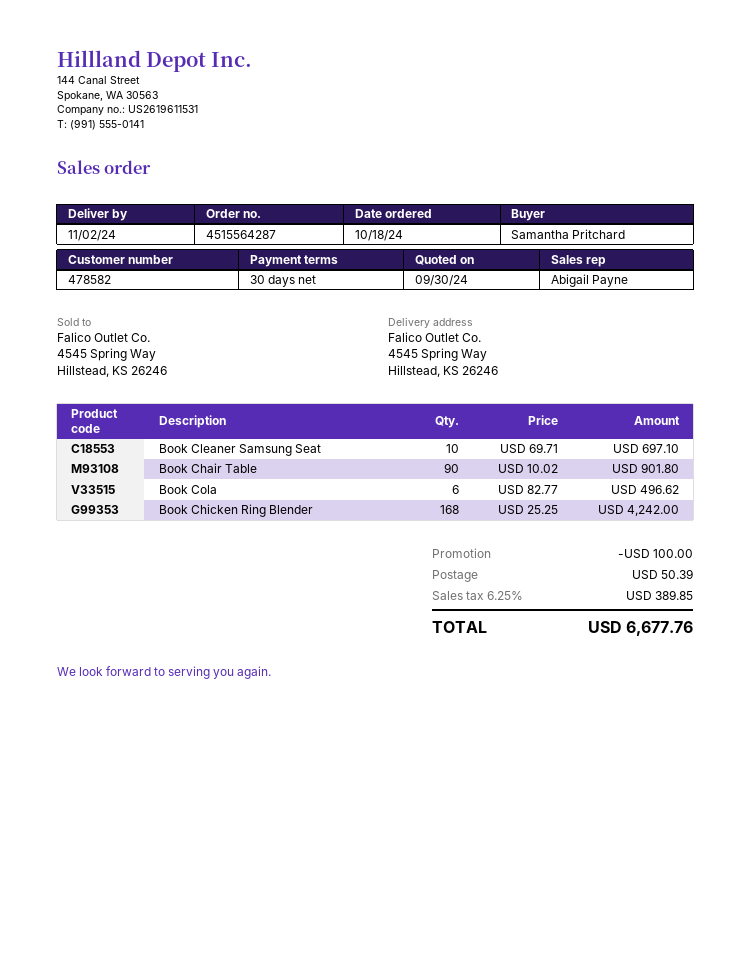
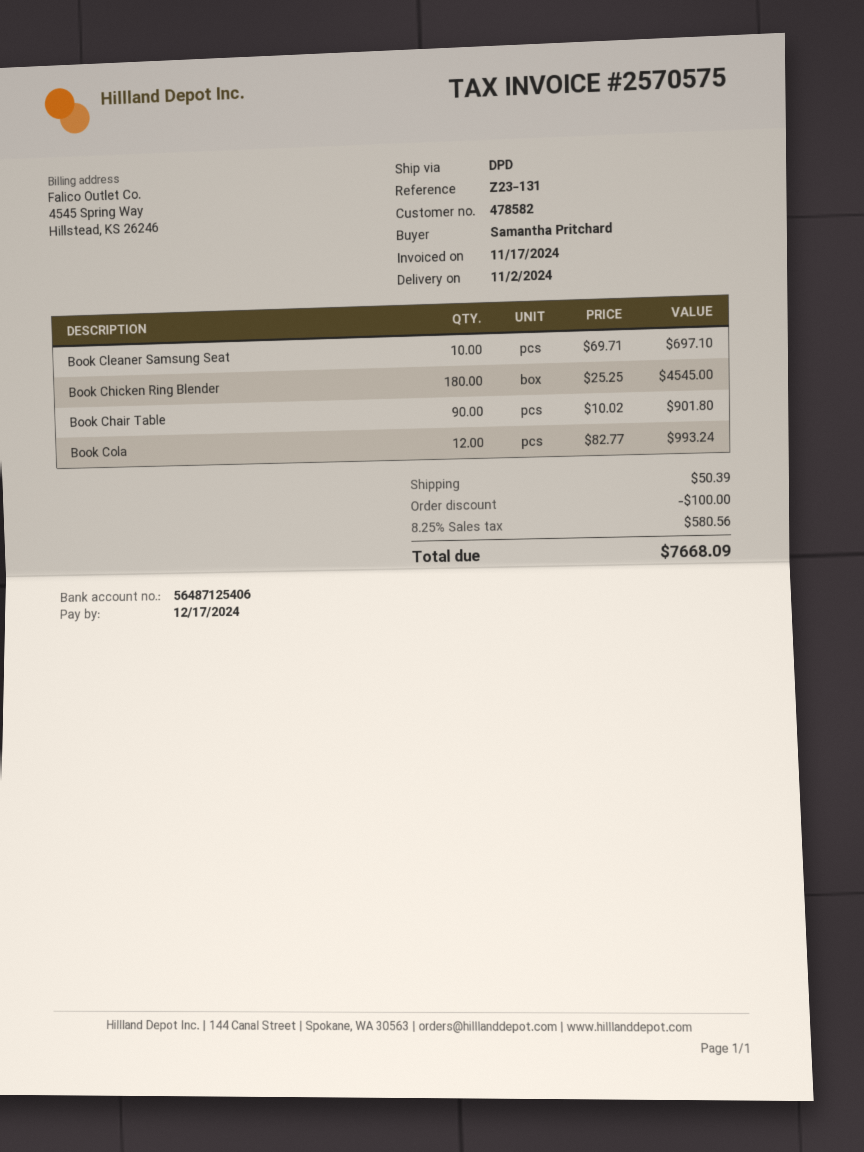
Book Cola: 6 x 82.77 = 496.62 -> 12 x 82.77 = 993.24
Book Chicken Ring Blender: 168 x 25.25 = 4242.00 -> 180 x 25.25 = 4545.00
tax: 6.25% = 389.85 -> 8.25% = 580.56
total: 6677.76 -> 7668.09

